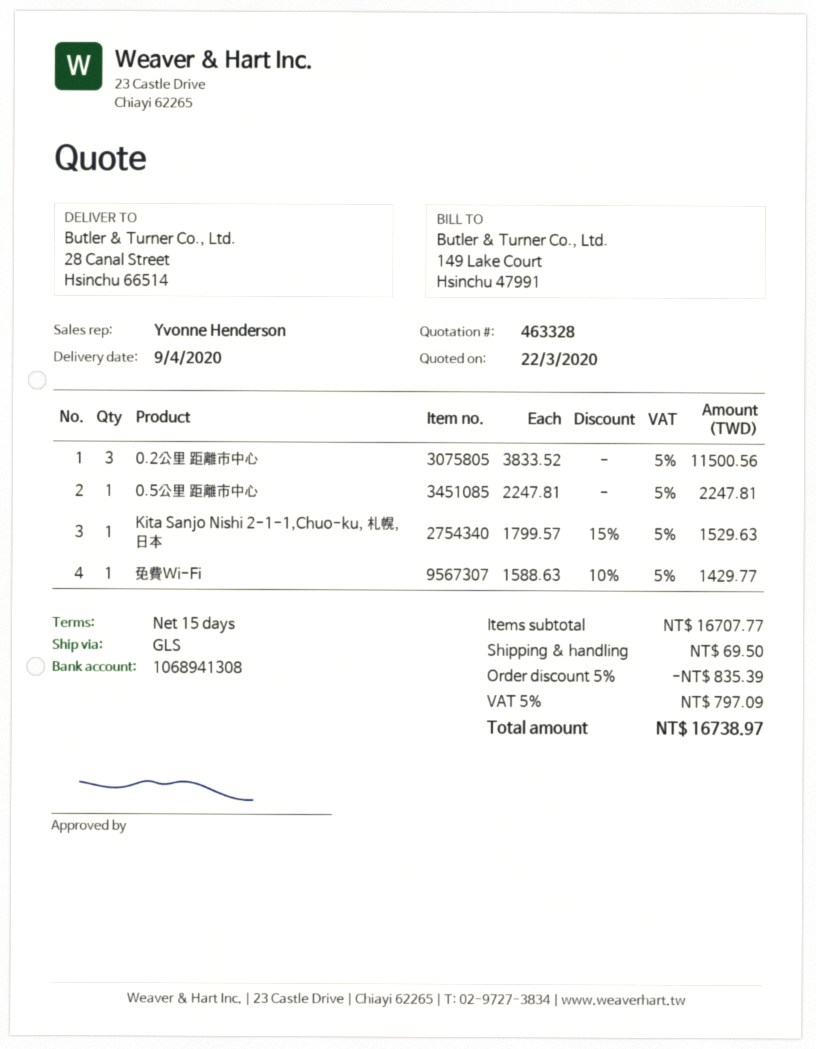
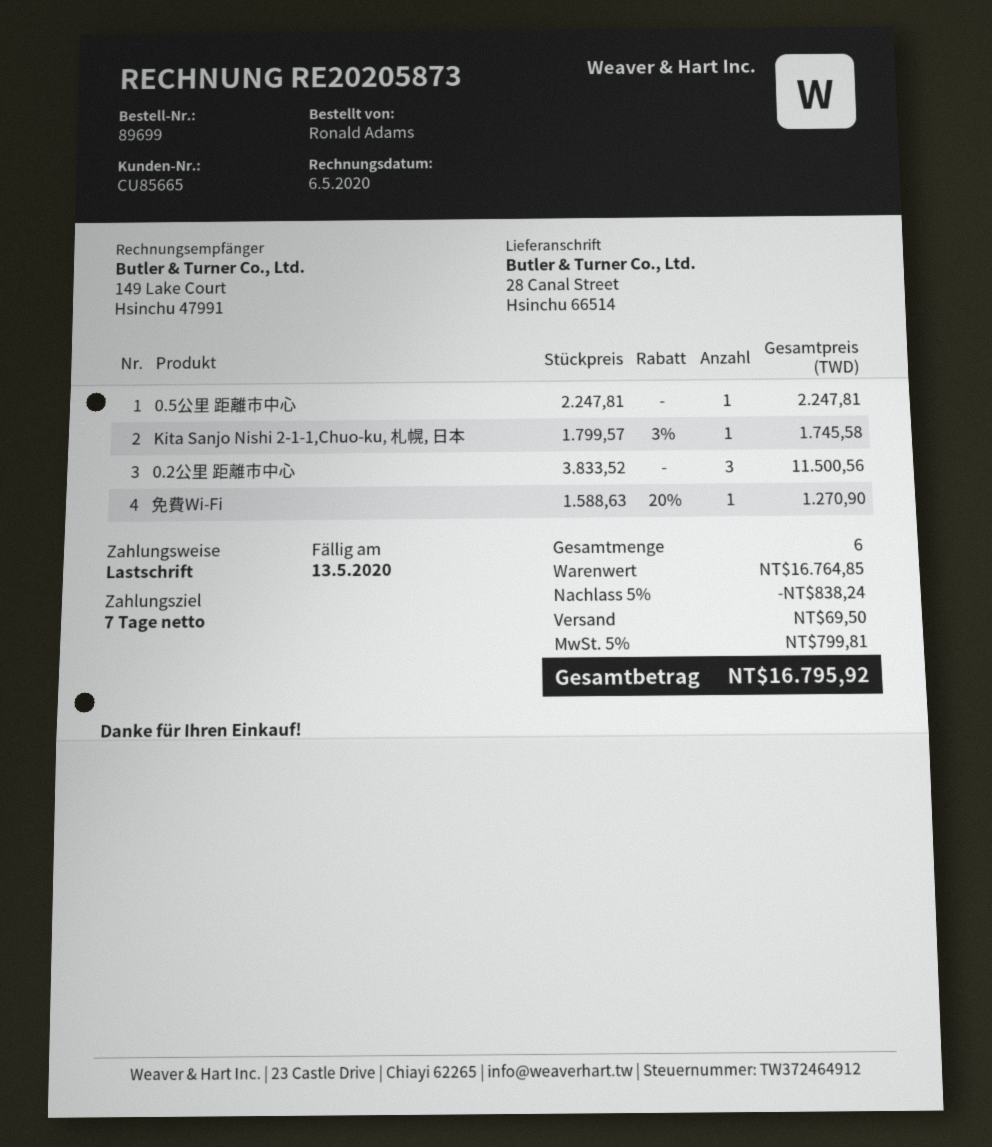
payment terms: 15 days -> 7 days
Kita Sanjo Nishi 2-1-1,Chuo-ku, 札幌, 日本: 1 x 1799.57 - 15% = 1529.63 -> 1 x 1799.57 - 3% = 1745.58
免費Wi-Fi: 1 x 1588.63 - 10% = 1429.77 -> 1 x 1588.63 - 20% = 1270.90
subtotal: 16707.77 -> 16764.85
discount: 5% = 835.39 -> 5% = 838.24
tax: 5% = 797.09 -> 5% = 799.81
total: 16738.97 -> 16795.92

